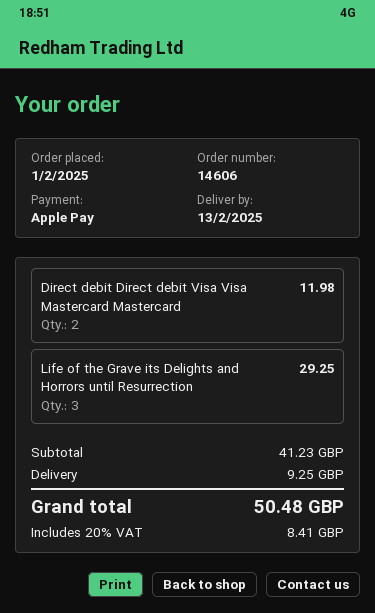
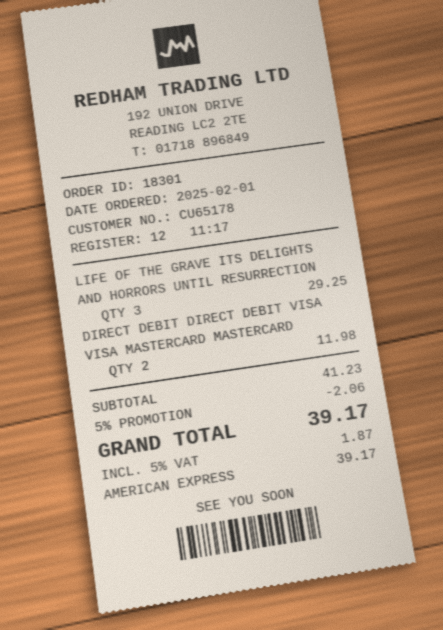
order number: 14606 -> 18301
payment method: Apple Pay -> American Express
discount: none -> 5% = 2.06
shipping: 9.25 -> none
tax: 20% = 8.41 -> 5% = 1.87
total: 50.48 -> 39.17

